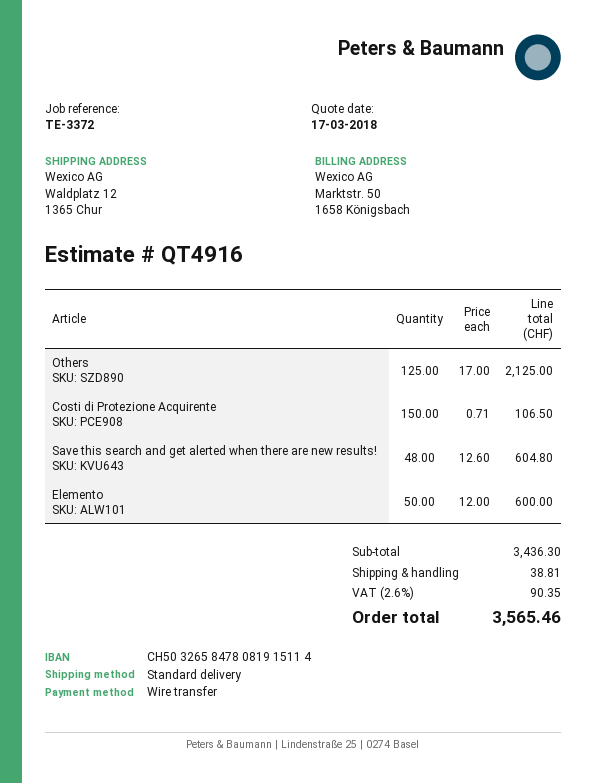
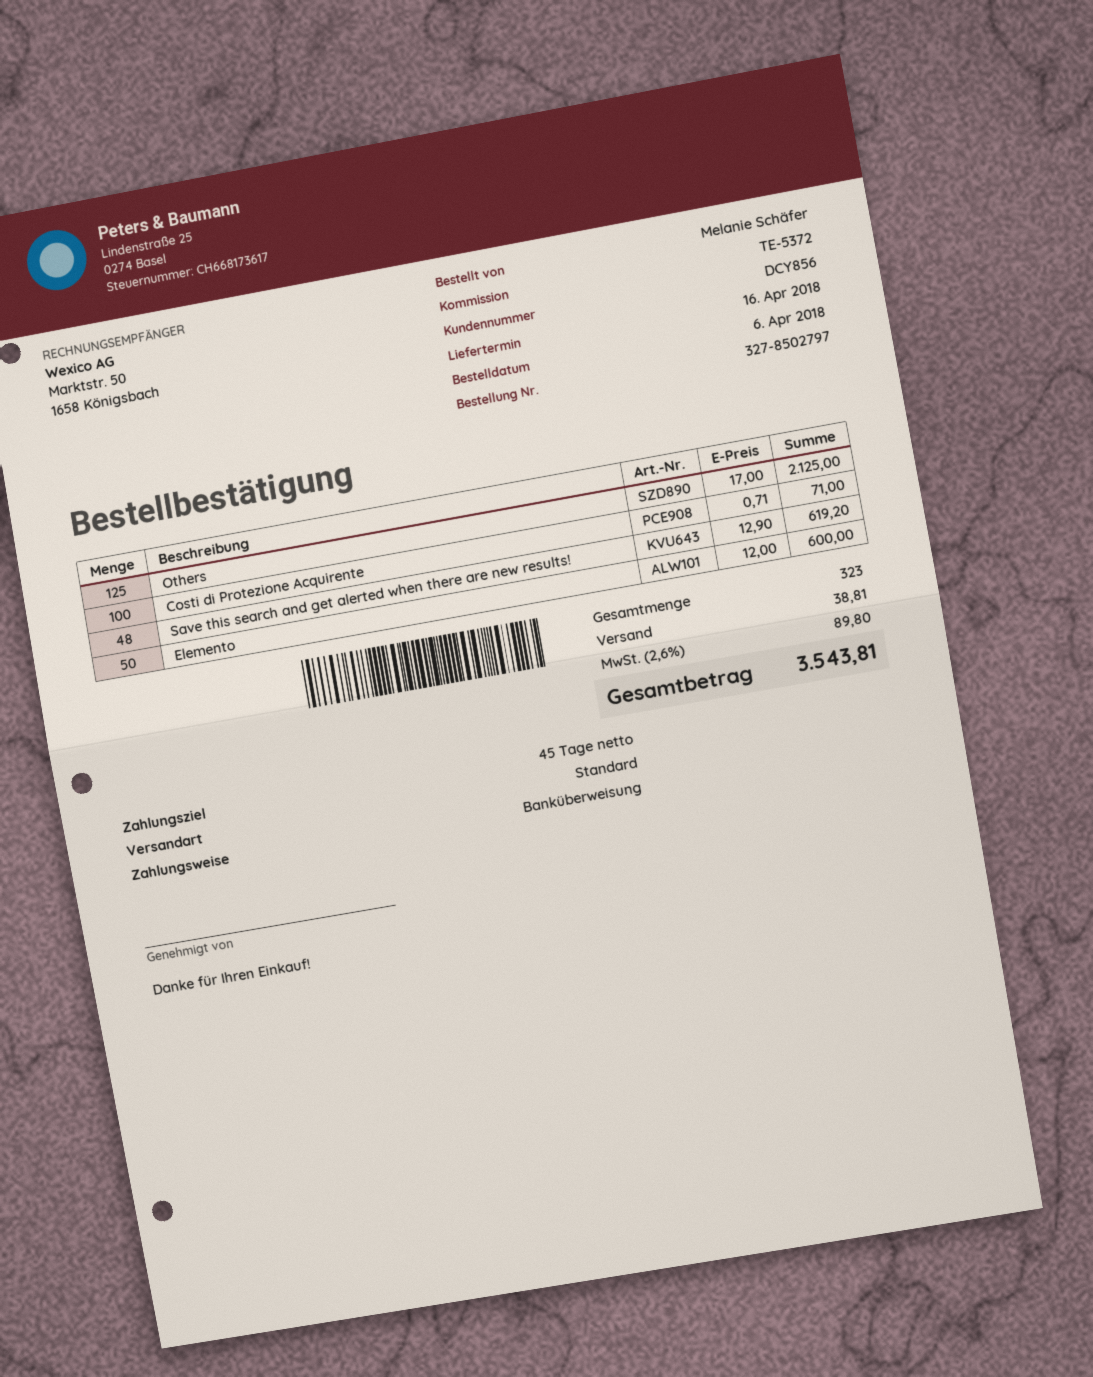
reference: TE-3372 -> TE-5372
Costi di Protezione Acquirente: 150 x 0.71 = 106.50 -> 100 x 0.71 = 71.00
Save this search and get alerted when there are new results!: 48 x 12.60 = 604.80 -> 48 x 12.90 = 619.20
tax: 2.6% = 90.35 -> 2.6% = 89.80
total: 3565.46 -> 3543.81

